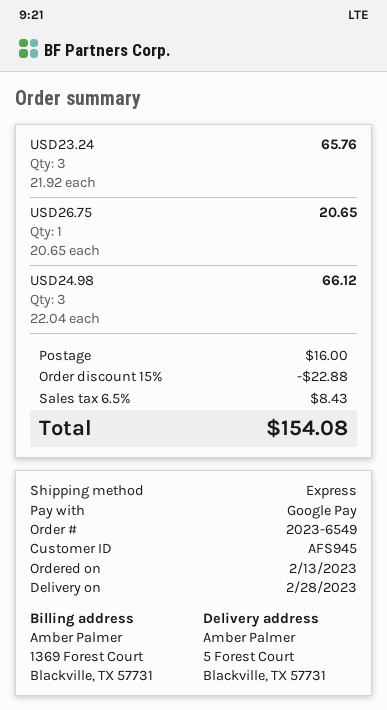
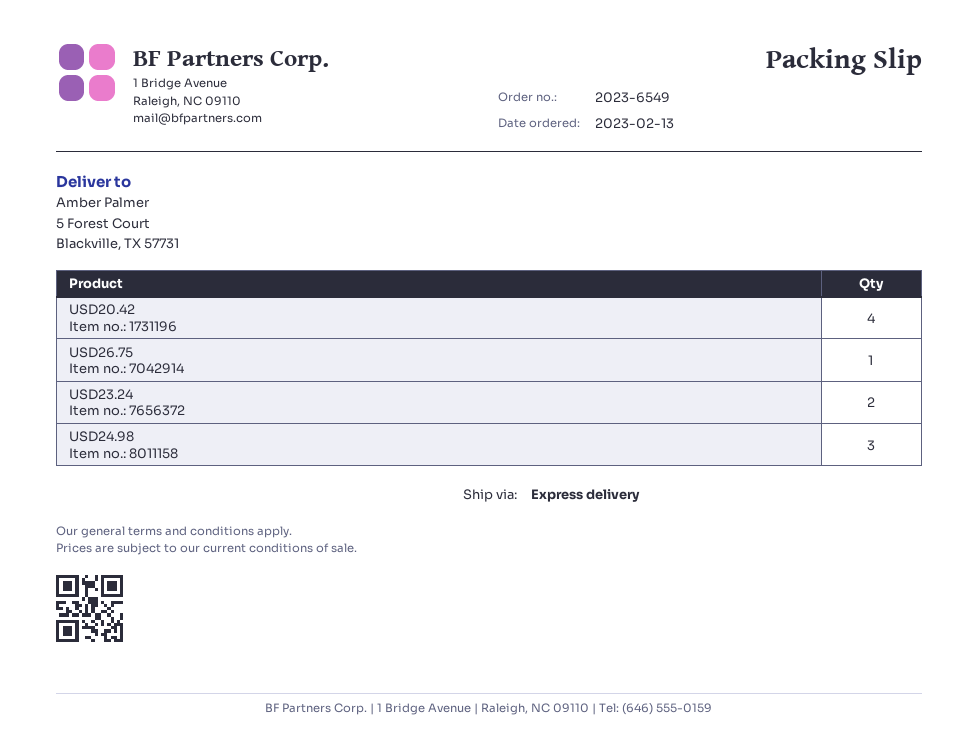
USD23.24: 3 -> 2
USD20.42: none -> 4

